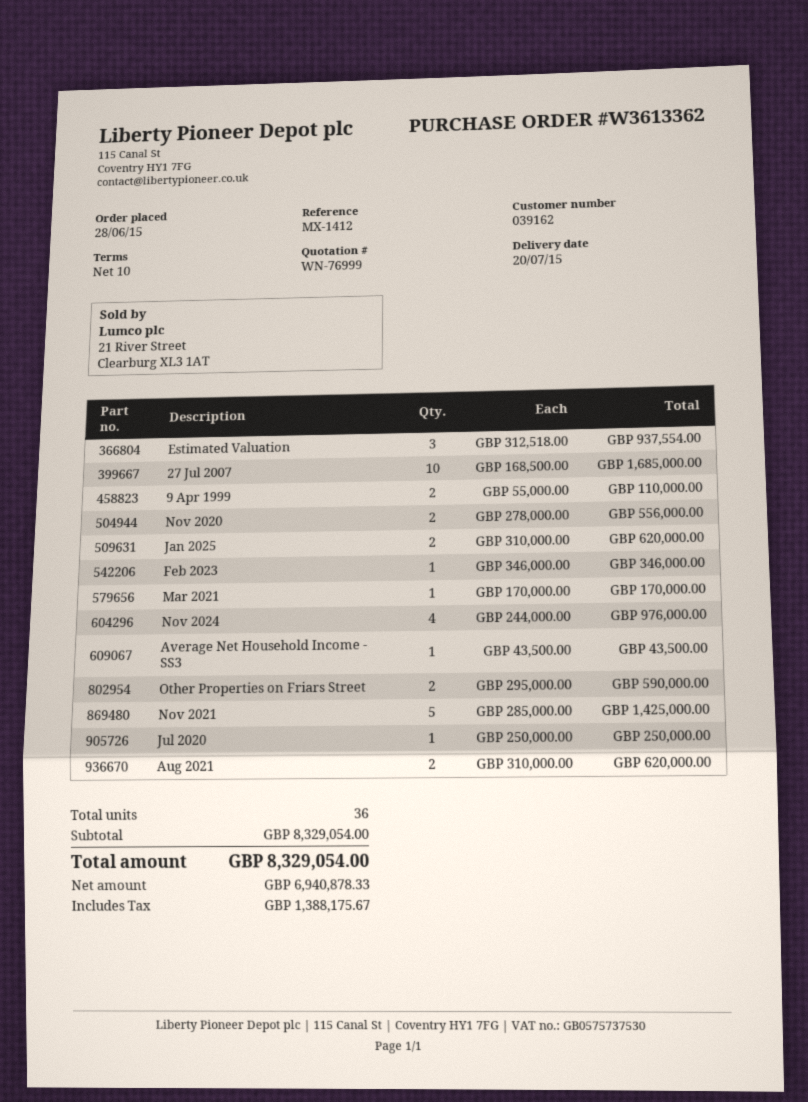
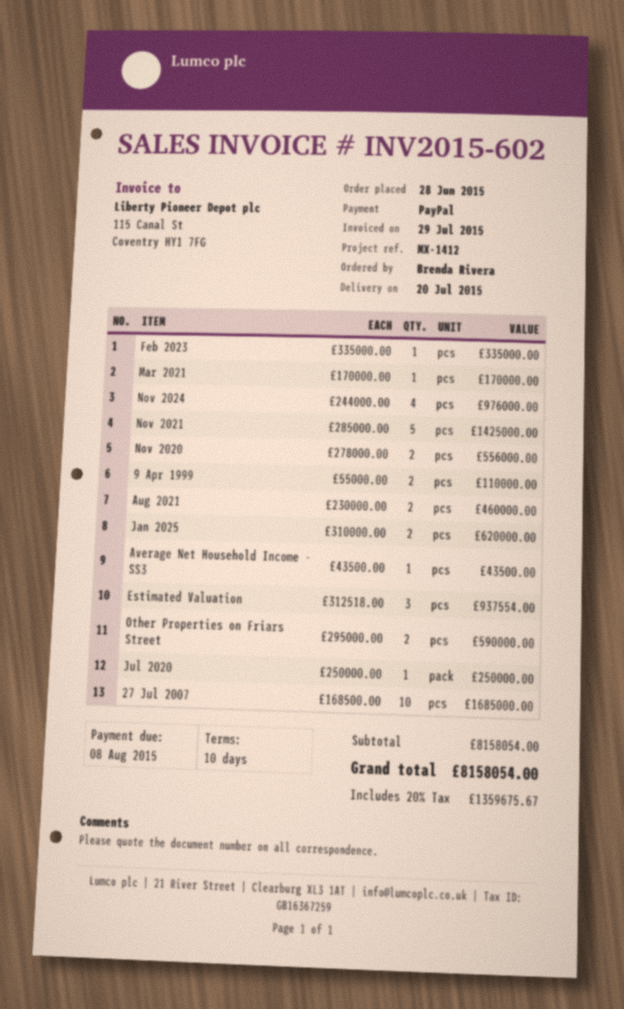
Feb 2023: 1 x 346000.00 = 346000.00 -> 1 x 335000.00 = 335000.00
Aug 2021: 2 x 310000.00 = 620000.00 -> 2 x 230000.00 = 460000.00
subtotal: 8329054.00 -> 8158054.00
tax: 1388175.67 -> 1359675.67
total: 8329054.00 -> 8158054.00

